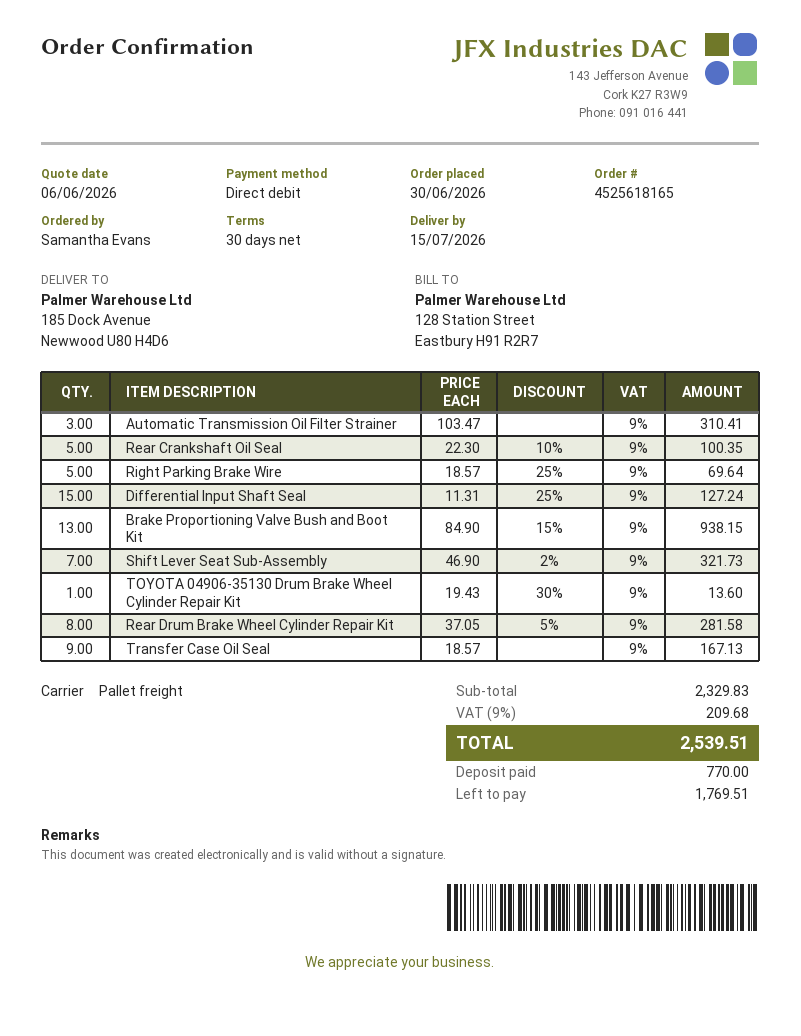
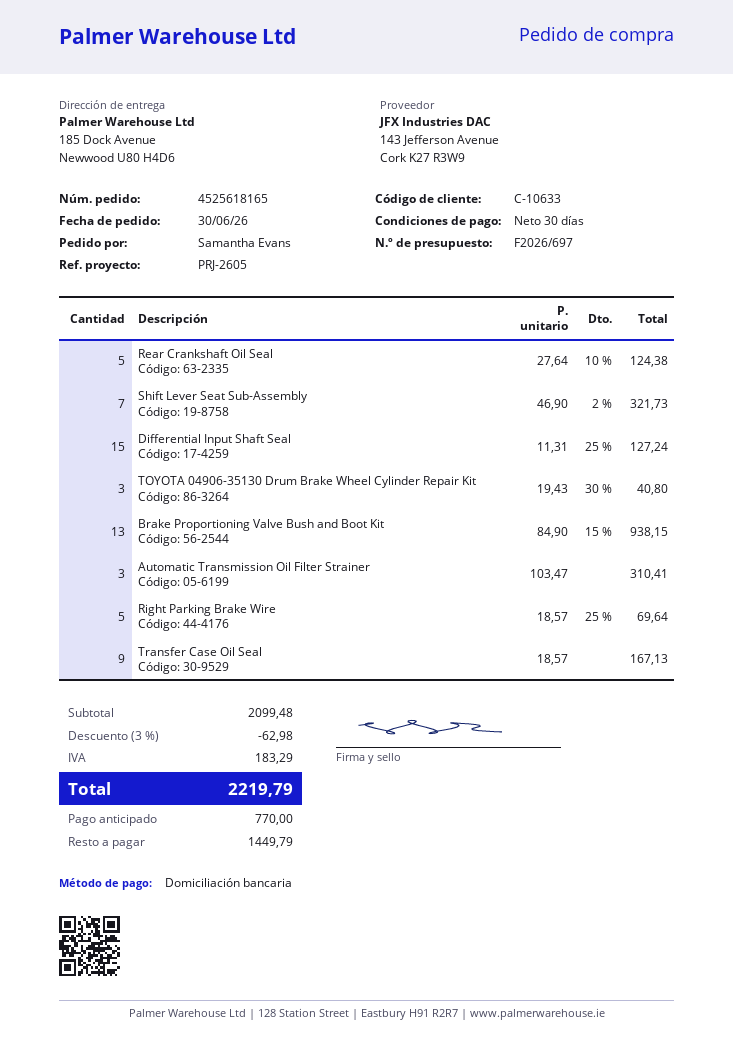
Rear Crankshaft Oil Seal: 5 x 22.30 - 10% = 100.35 -> 5 x 27.64 - 10% = 124.38
TOYOTA 04906-35130 Drum Brake Wheel Cylinder Repair Kit: 1 x 19.43 - 30% = 13.60 -> 3 x 19.43 - 30% = 40.80
Rear Drum Brake Wheel Cylinder Repair Kit: 8 x 37.05 - 5% = 281.58 -> none
subtotal: 2329.83 -> 2099.48
discount: none -> 3% = 62.98
tax: 209.68 -> 183.29
total: 2539.51 -> 2219.79
balance: 1769.51 -> 1449.79

